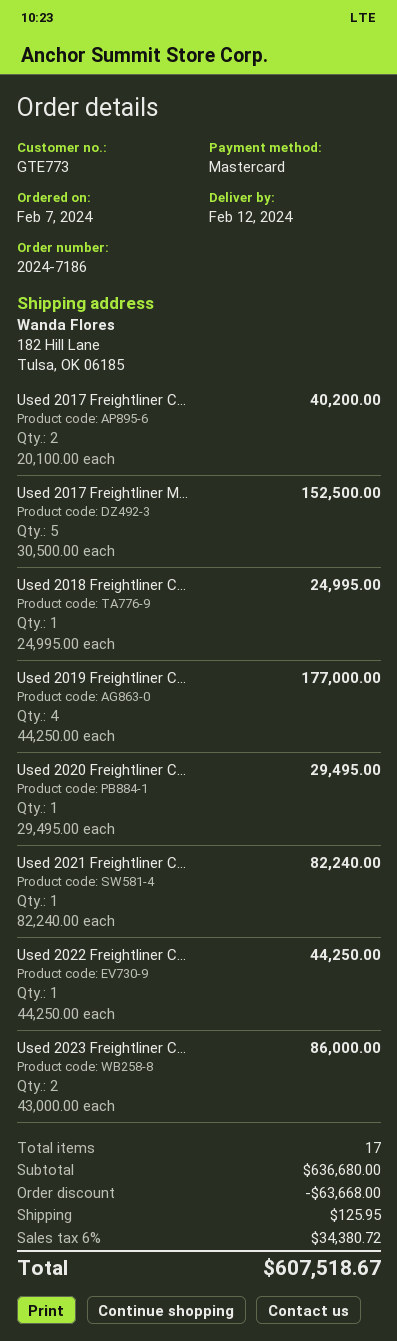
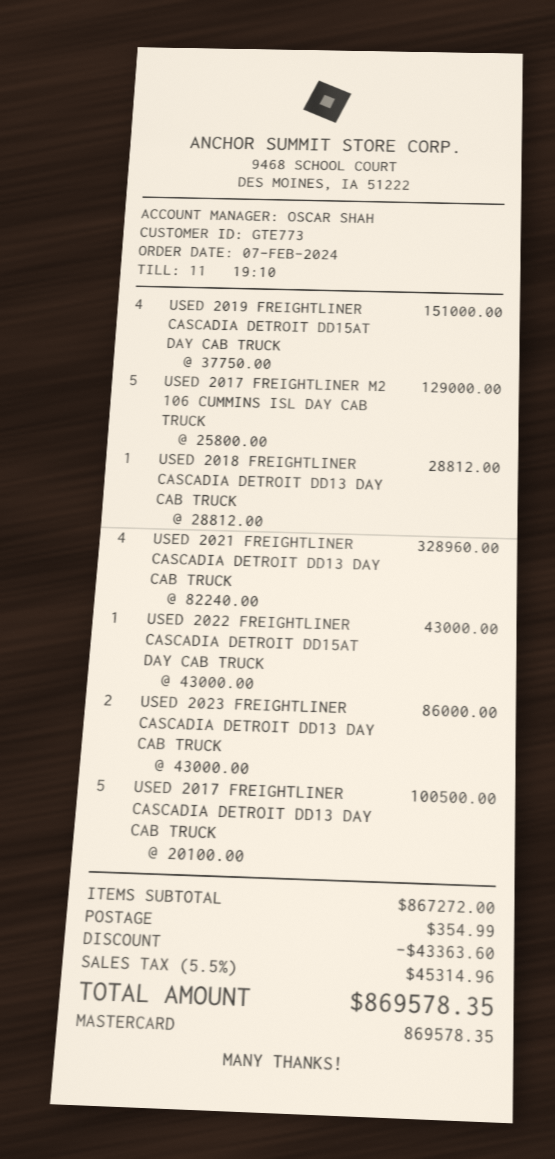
Used 2017 Freightliner C...: 2 x 20100.00 = 40200.00 -> 5 x 20100.00 = 100500.00
Used 2017 Freightliner M...: 5 x 30500.00 = 152500.00 -> 5 x 25800.00 = 129000.00
Used 2018 Freightliner C...: 1 x 24995.00 = 24995.00 -> 1 x 28812.00 = 28812.00
Used 2019 Freightliner C...: 4 x 44250.00 = 177000.00 -> 4 x 37750.00 = 151000.00
Used 2020 Freightliner C...: 1 x 29495.00 = 29495.00 -> none
Used 2021 Freightliner C...: 1 x 82240.00 = 82240.00 -> 4 x 82240.00 = 328960.00
Used 2022 Freightliner C...: 1 x 44250.00 = 44250.00 -> 1 x 43000.00 = 43000.00
subtotal: 636680.00 -> 867272.00
discount: 63668.00 -> 43363.60
shipping: 125.95 -> 354.99
tax: 6% = 34380.72 -> 5.5% = 45314.96
total: 607518.67 -> 869578.35

